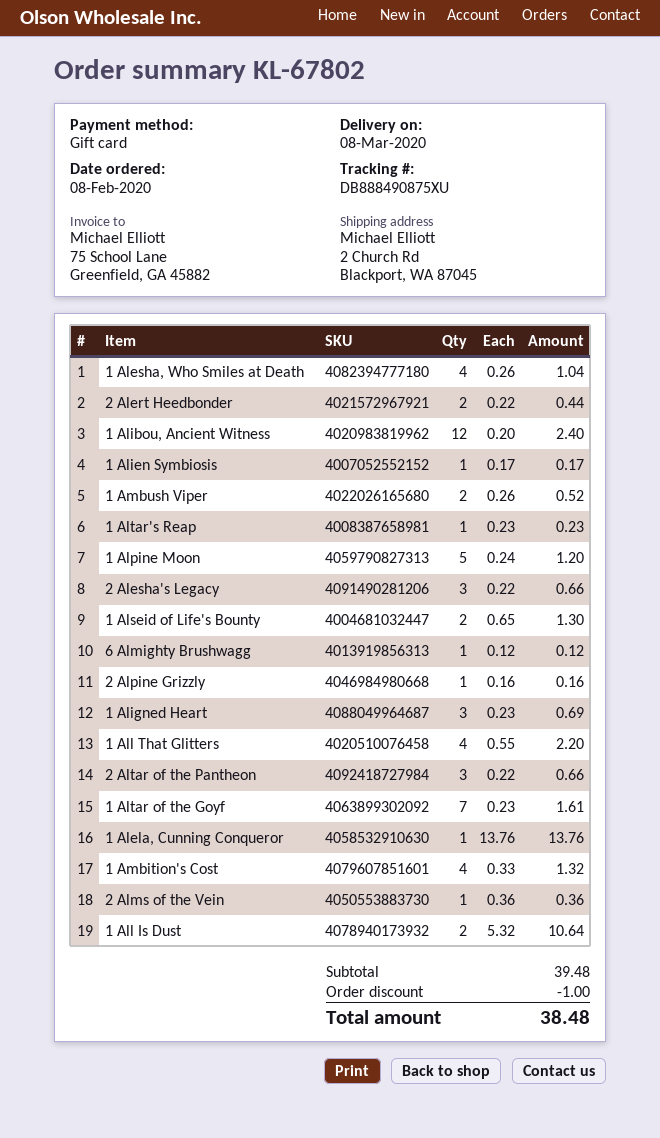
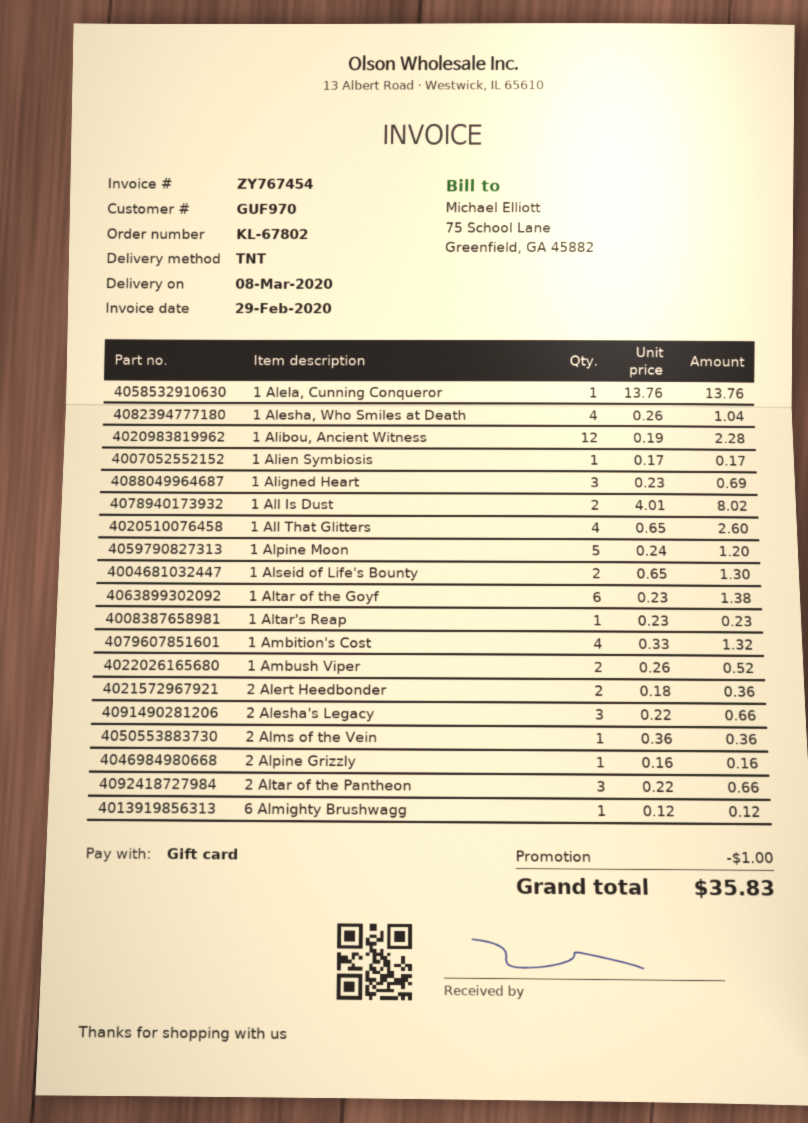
2 Alert Heedbonder: 2 x 0.22 = 0.44 -> 2 x 0.18 = 0.36
1 Alibou, Ancient Witness: 12 x 0.20 = 2.40 -> 12 x 0.19 = 2.28
1 All That Glitters: 4 x 0.55 = 2.20 -> 4 x 0.65 = 2.60
1 Altar of the Goyf: 7 x 0.23 = 1.61 -> 6 x 0.23 = 1.38
1 All Is Dust: 2 x 5.32 = 10.64 -> 2 x 4.01 = 8.02
total: 38.48 -> 35.83

